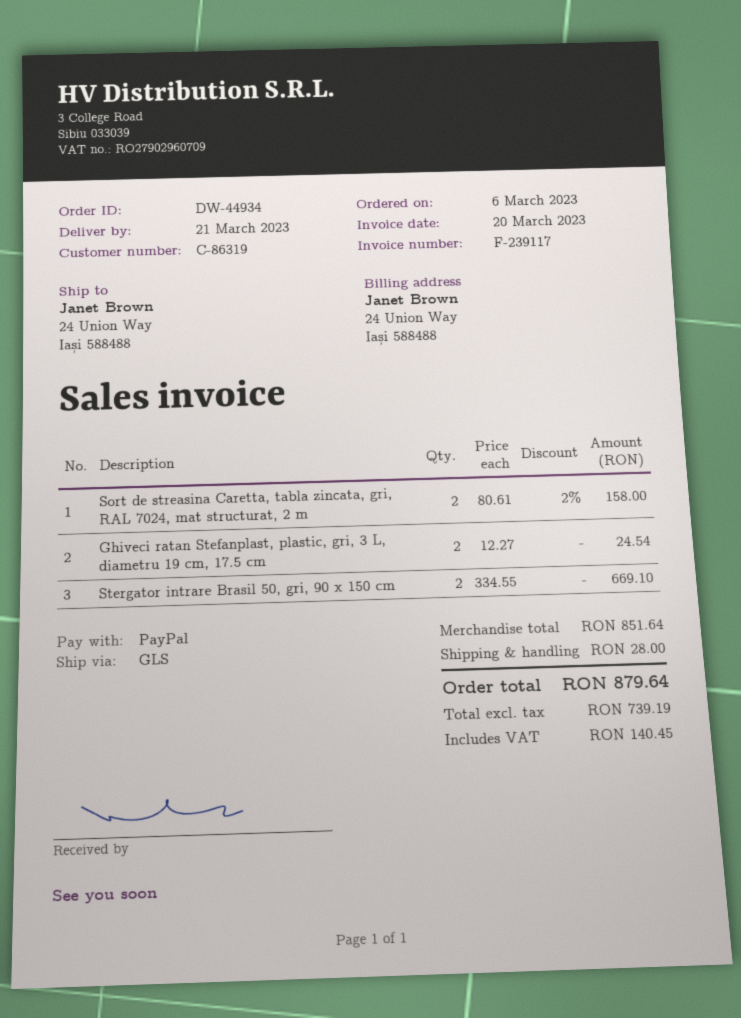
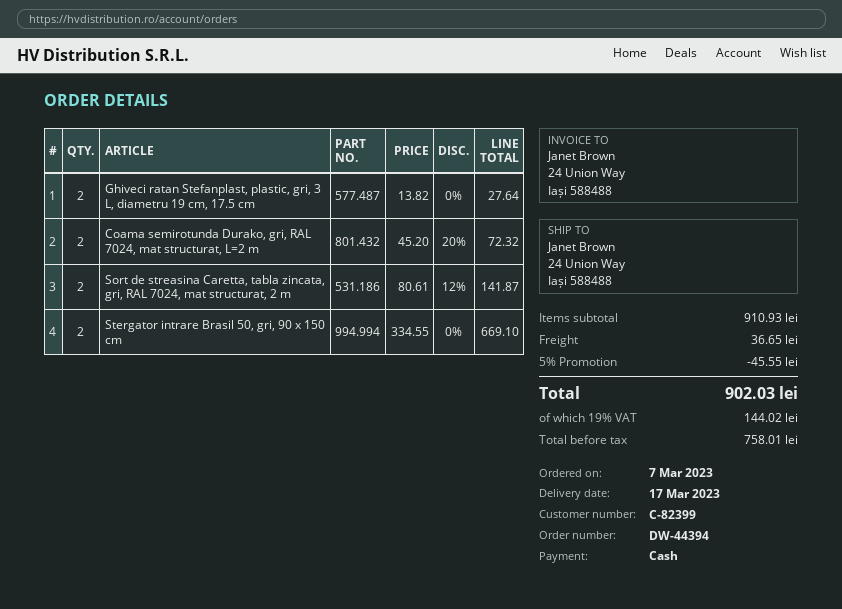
order number: DW-44934 -> DW-44394
order date: 2023-03-06 -> 2023-03-07
delivery date: 2023-03-21 -> 2023-03-17
customer number: C-86319 -> C-82399
payment method: PayPal -> cash
Sort de streasina Caretta, tabla zincata, gri, RAL 7024, mat structurat, 2 m: 2 x 80.61 - 2% = 158.00 -> 2 x 80.61 - 12% = 141.87
Ghiveci ratan Stefanplast, plastic, gri, 3 L, diametru 19 cm, 17.5 cm: 2 x 12.27 = 24.54 -> 2 x 13.82 = 27.64
Coama semirotunda Durako, gri, RAL 7024, mat structurat, L=2 m: none -> 2 x 45.20 - 20% = 72.32
subtotal: 851.64 -> 910.93
discount: none -> 5% = 45.55
shipping: 28.00 -> 36.65
net: 739.19 -> 758.01
tax: 140.45 -> 144.02
total: 879.64 -> 902.03

